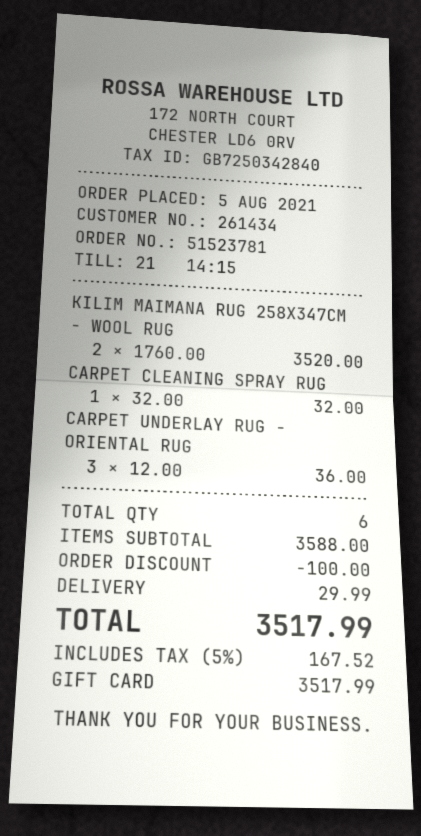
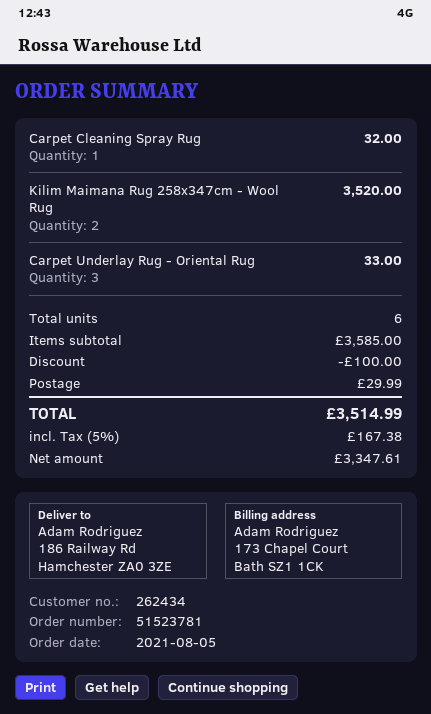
customer number: 261434 -> 262434
CARPET UNDERLAY RUG - ORIENTAL RUG: 3 for 36.00 -> 3 for 33.00
subtotal: 3588.00 -> 3585.00
tax: 5% = 167.52 -> 5% = 167.38
total: 3517.99 -> 3514.99

